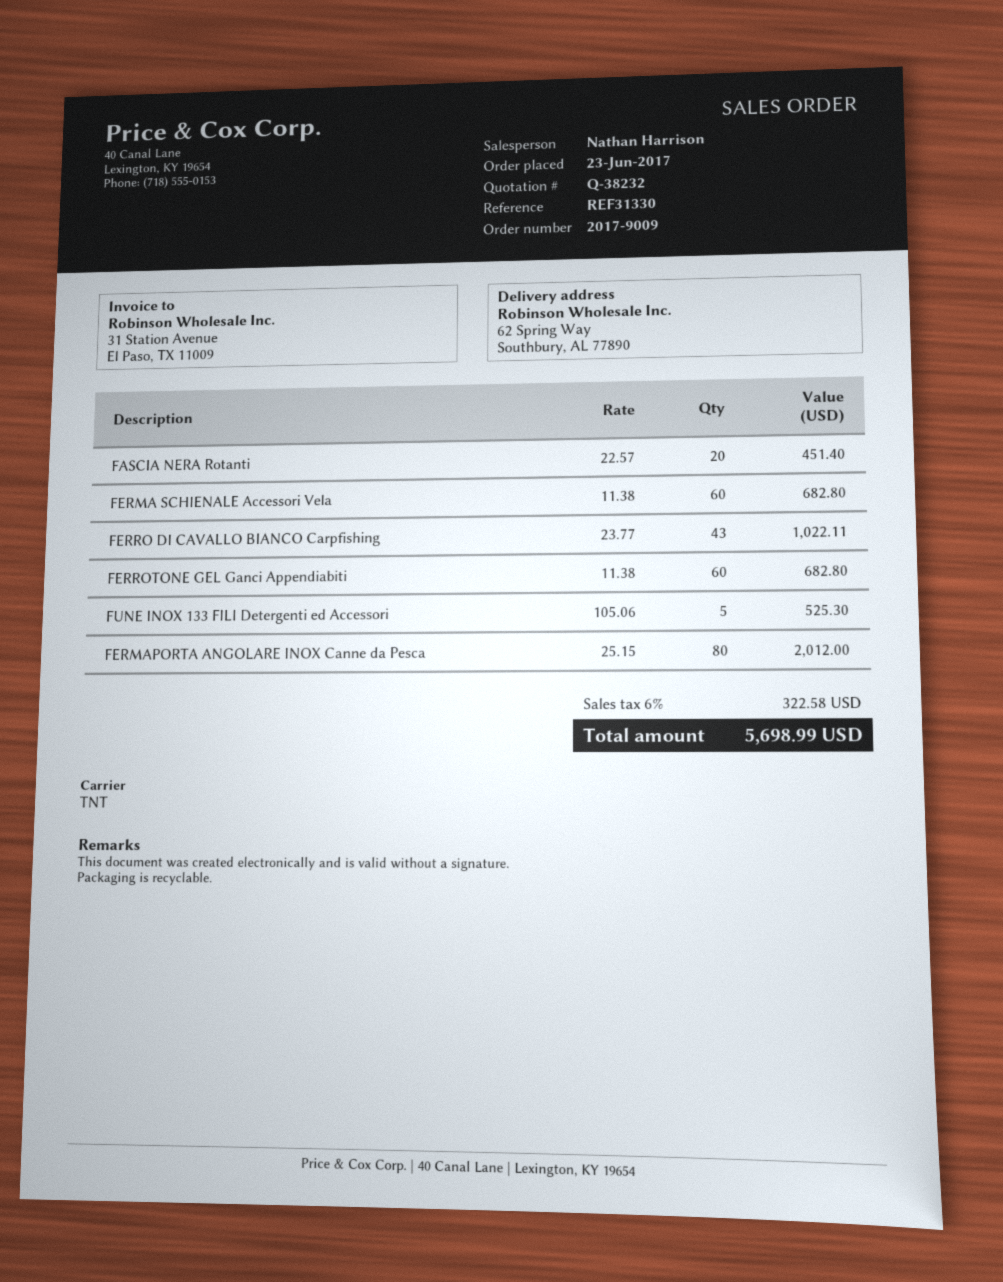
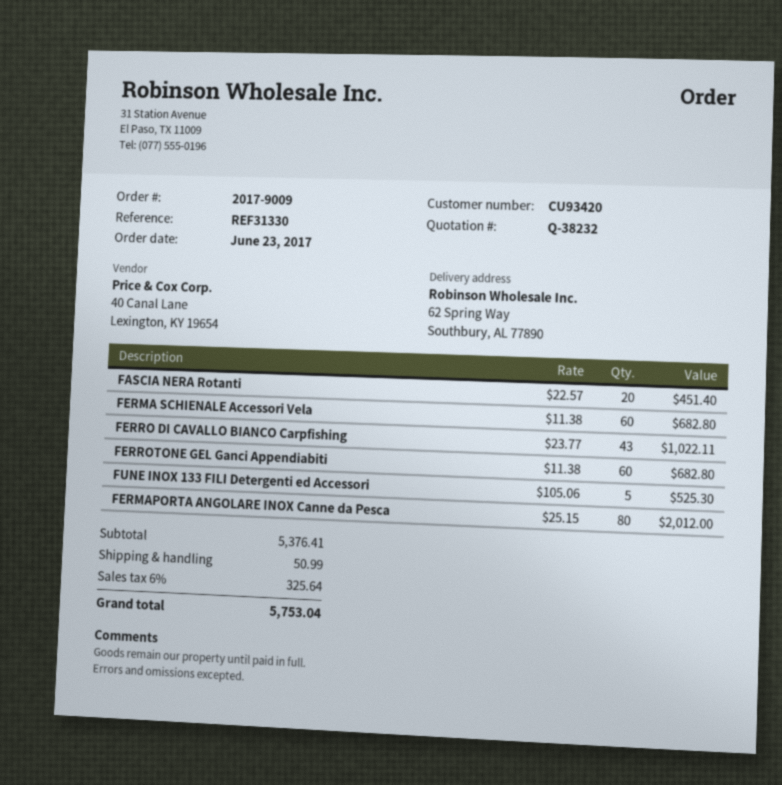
shipping: none -> 50.99
tax: 6% = 322.58 -> 6% = 325.64
total: 5698.99 -> 5753.04

